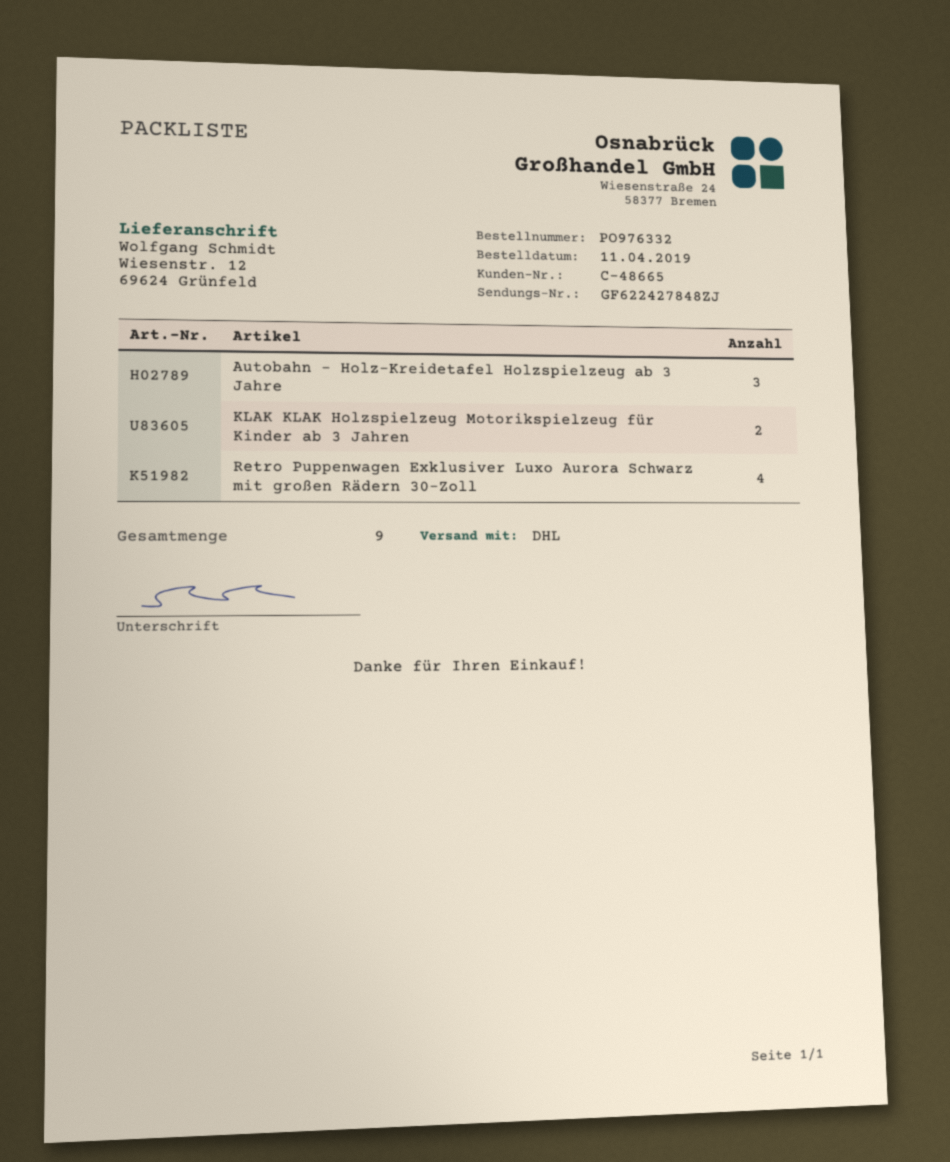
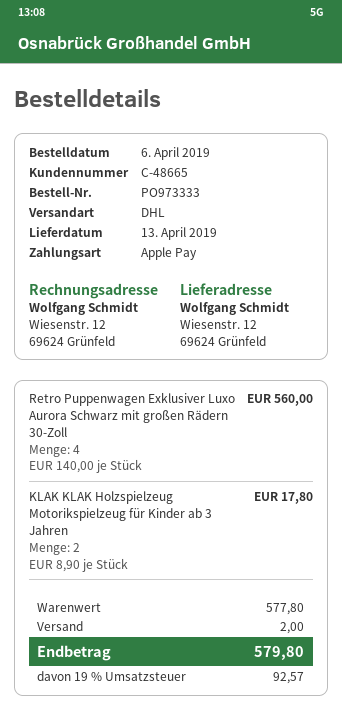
order number: PO976332 -> PO973333
order date: 2019-04-11 -> 2019-04-06
Autobahn – Holz-Kreidetafel Holzspielzeug ab 3 Jahre: 3 -> none

